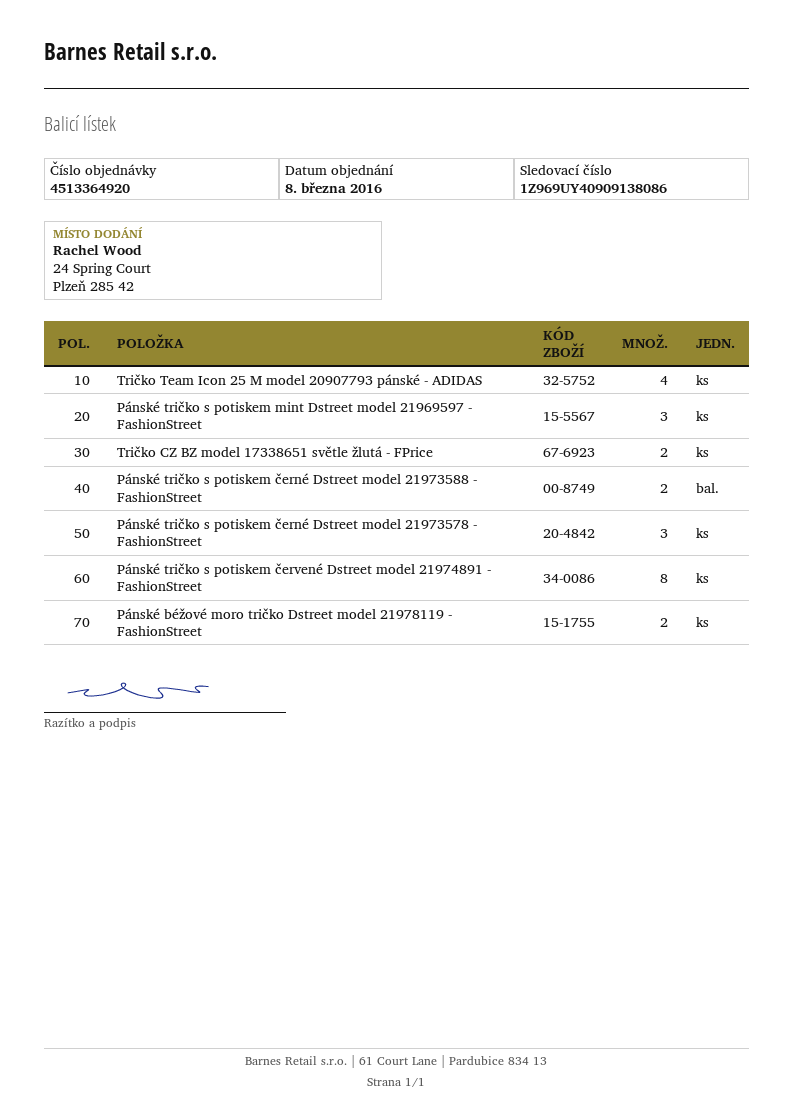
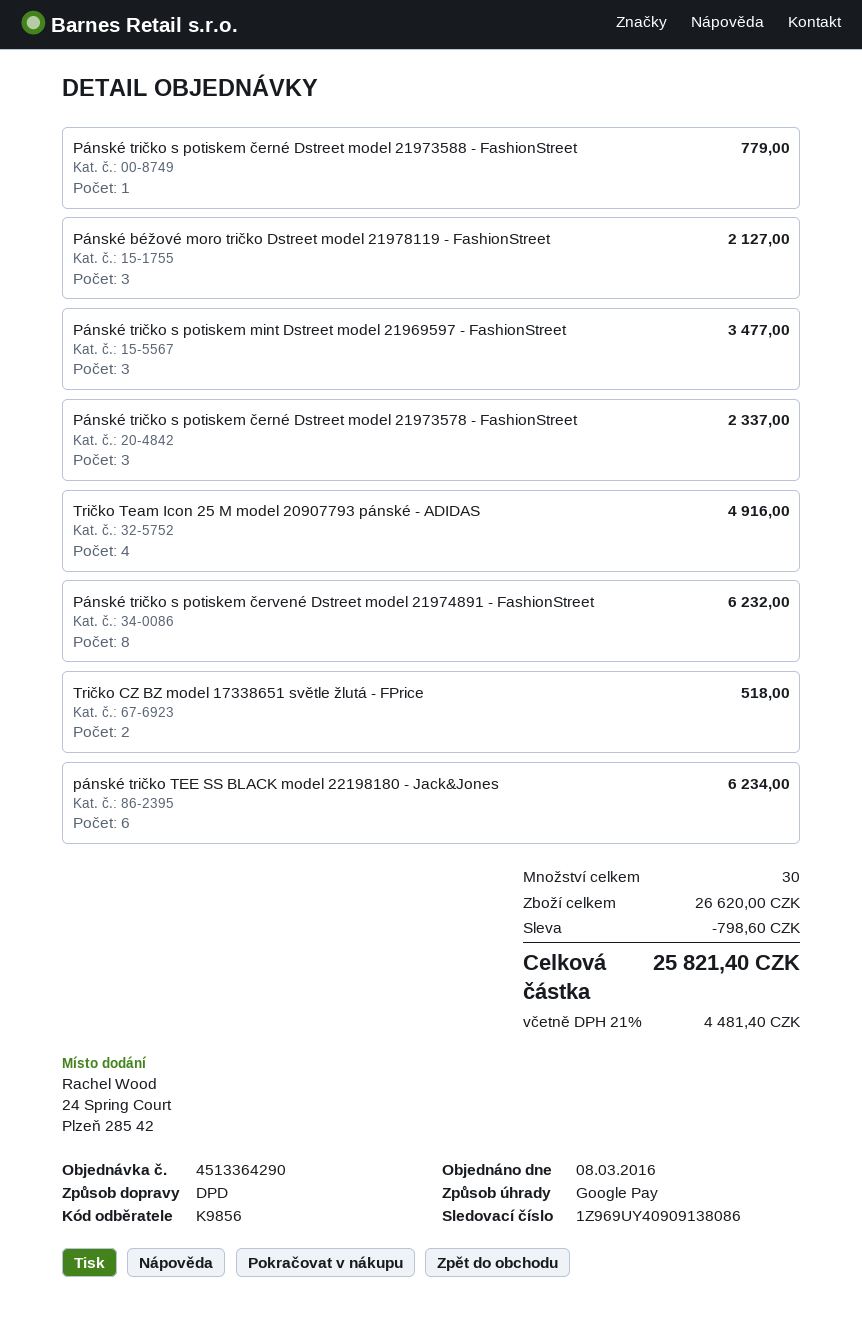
order number: 4513364920 -> 4513364290
Pánské tričko s potiskem černé Dstreet model 21973588 - FashionStreet: 2 -> 1
Pánské béžové moro tričko Dstreet model 21978119 - FashionStreet: 2 -> 3
pánské tričko TEE SS BLACK model 22198180 - Jack&Jones: none -> 6

